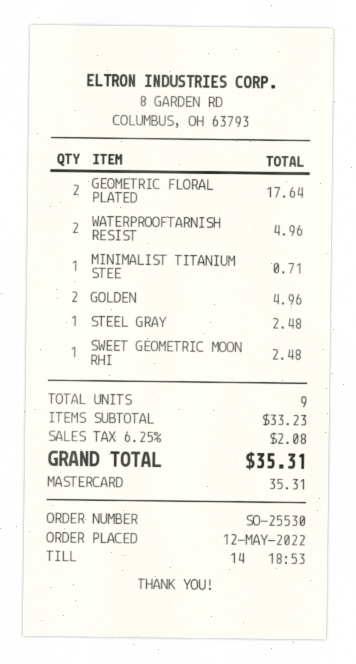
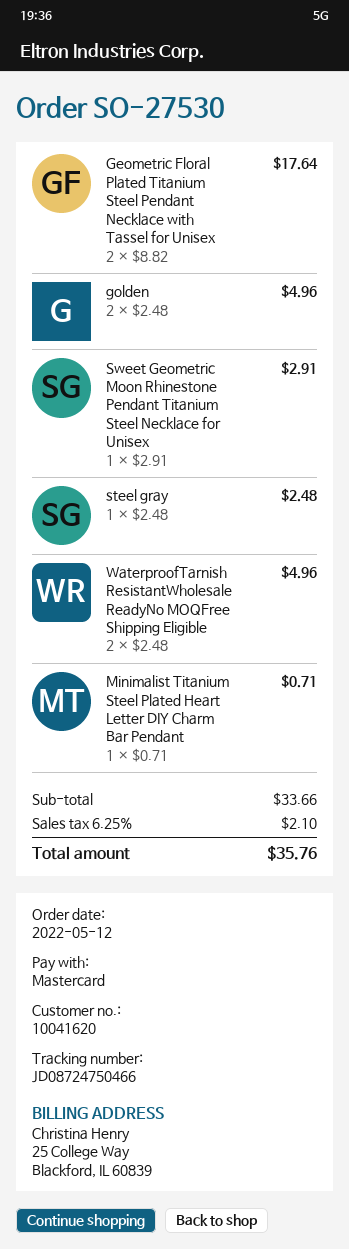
order number: SO-25530 -> SO-27530
SWEET GEOMETRIC MOON RHI: 1 for 2.48 -> 1 for 2.91
subtotal: 33.23 -> 33.66
tax: 6.25% = 2.08 -> 6.25% = 2.10
total: 35.31 -> 35.76

